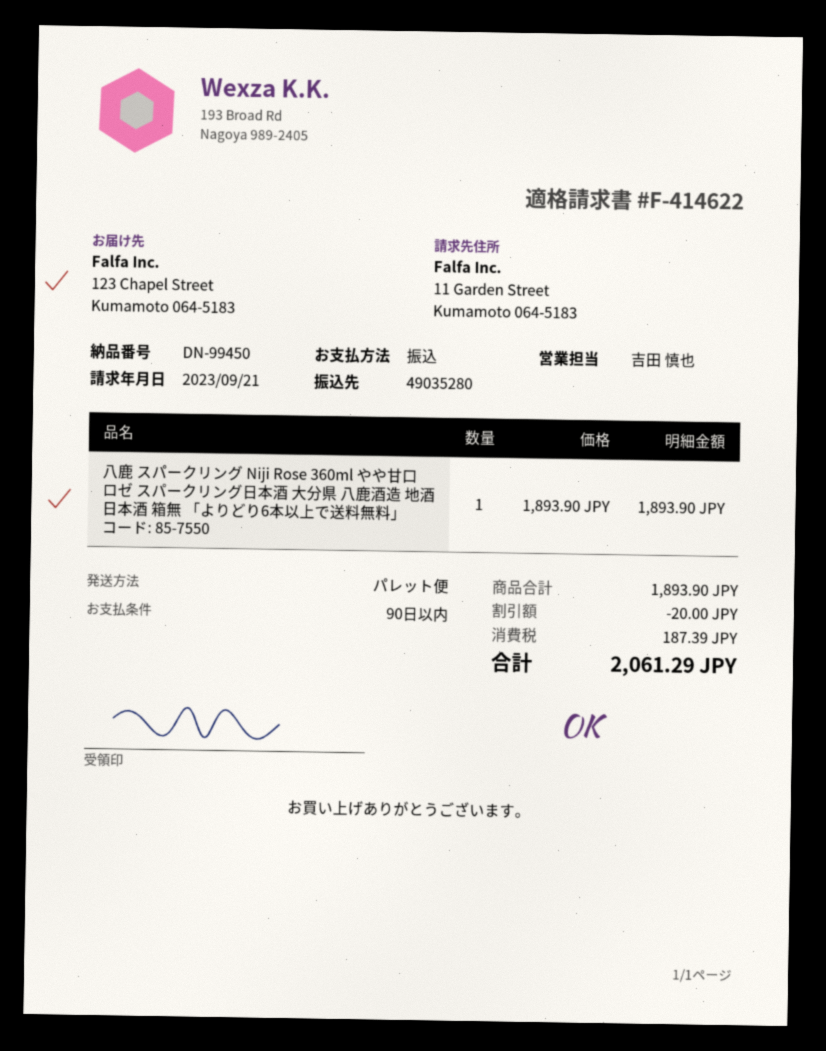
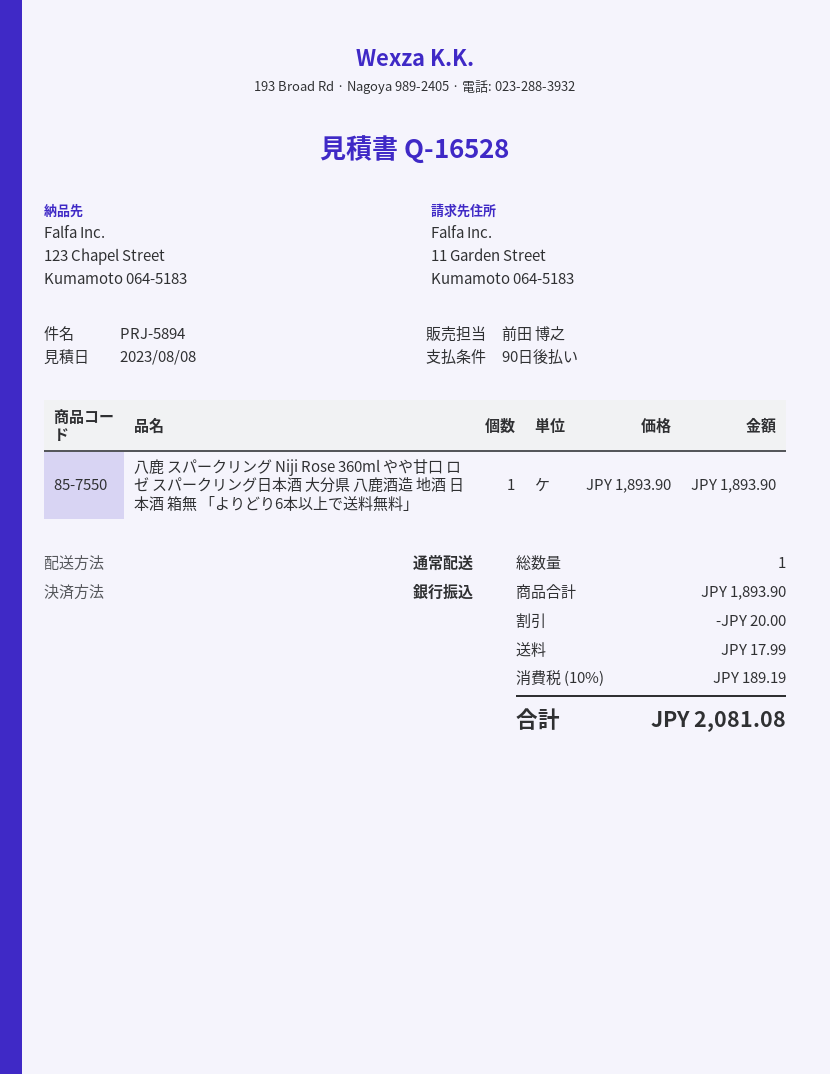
sales rep: 吉田 慎也 -> 前田 博之
shipping method: pallet freight -> standard
shipping: none -> 17.99
tax: 187.39 -> 189.19
total: 2061.29 -> 2081.08

